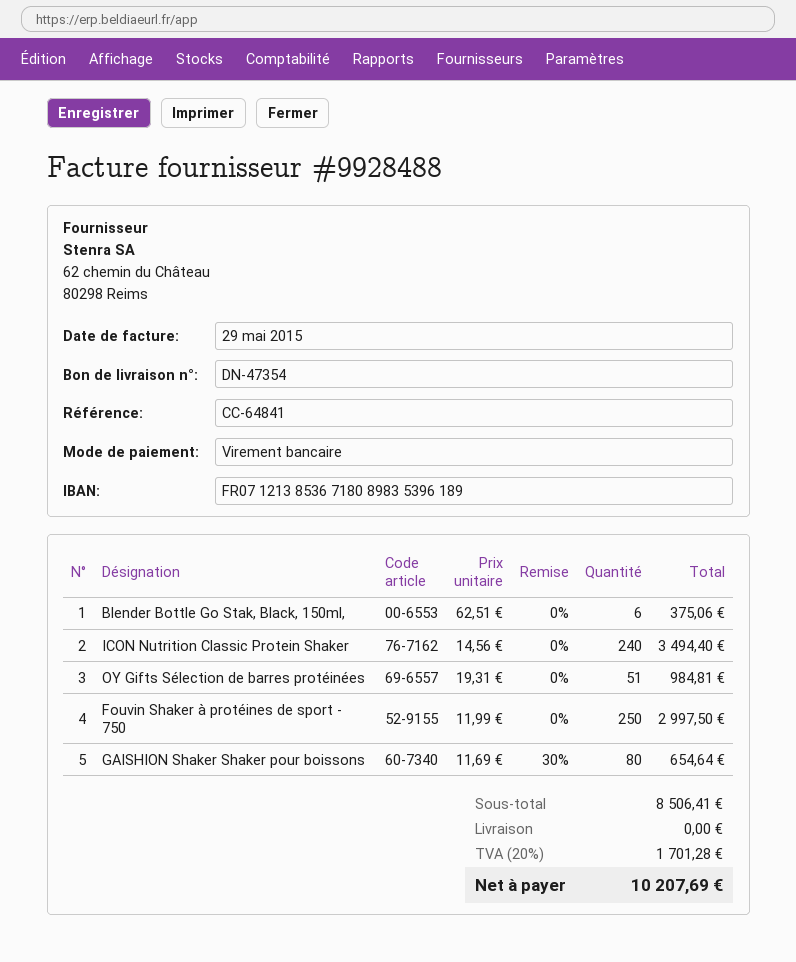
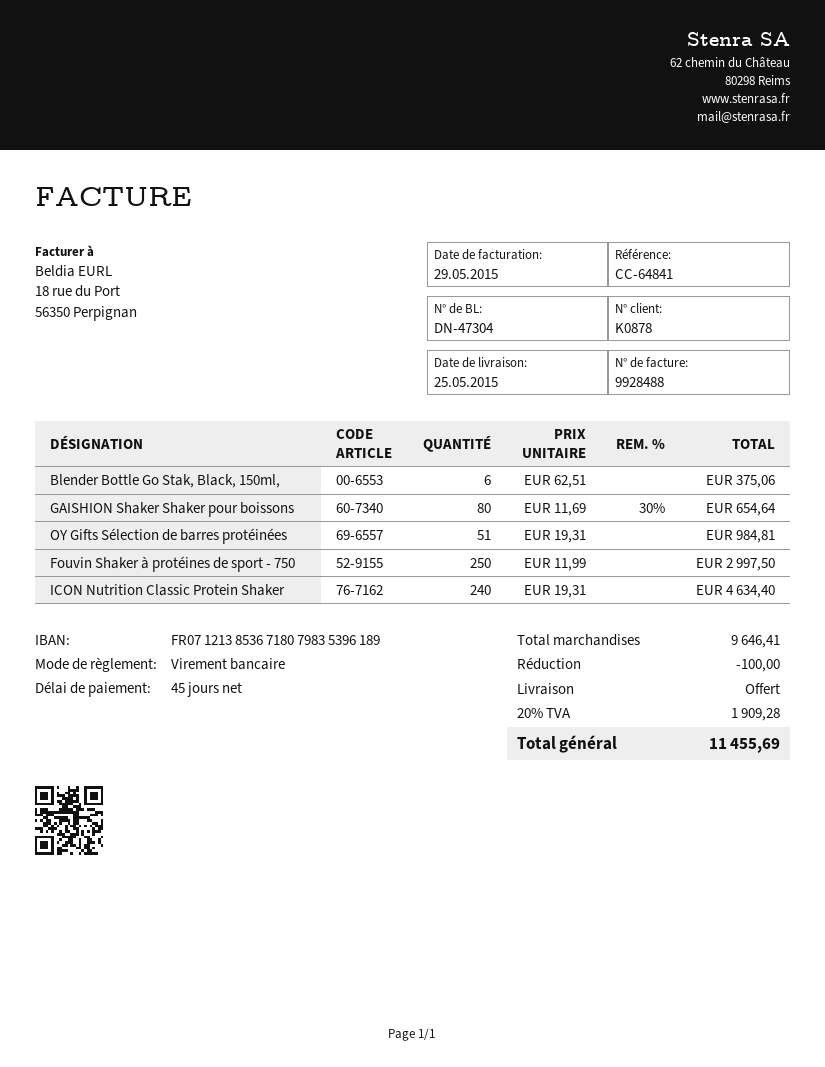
delivery note number: DN-47354 -> DN-47304
bank account: FR0712138536718089835396189 -> FR0712138536718079835396189
ICON Nutrition Classic Protein Shaker: 240 x 14.56 = 3494.40 -> 240 x 19.31 = 4634.40
subtotal: 8506.41 -> 9646.41
discount: none -> 100.00
tax: 20% = 1701.28 -> 20% = 1909.28
total: 10207.69 -> 11455.69

